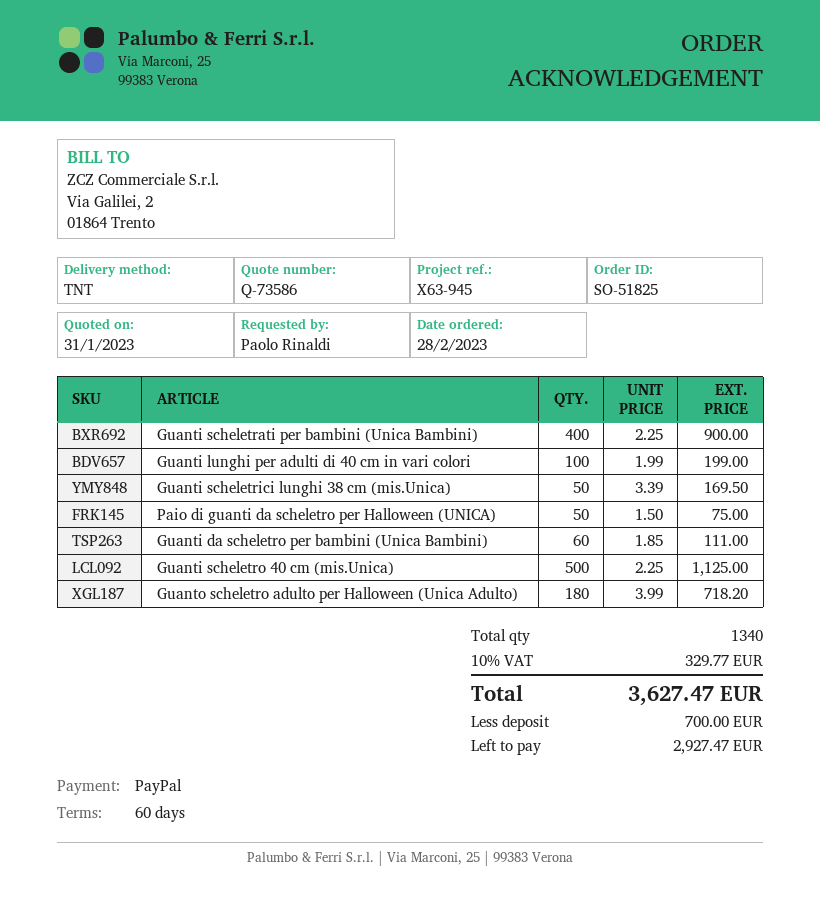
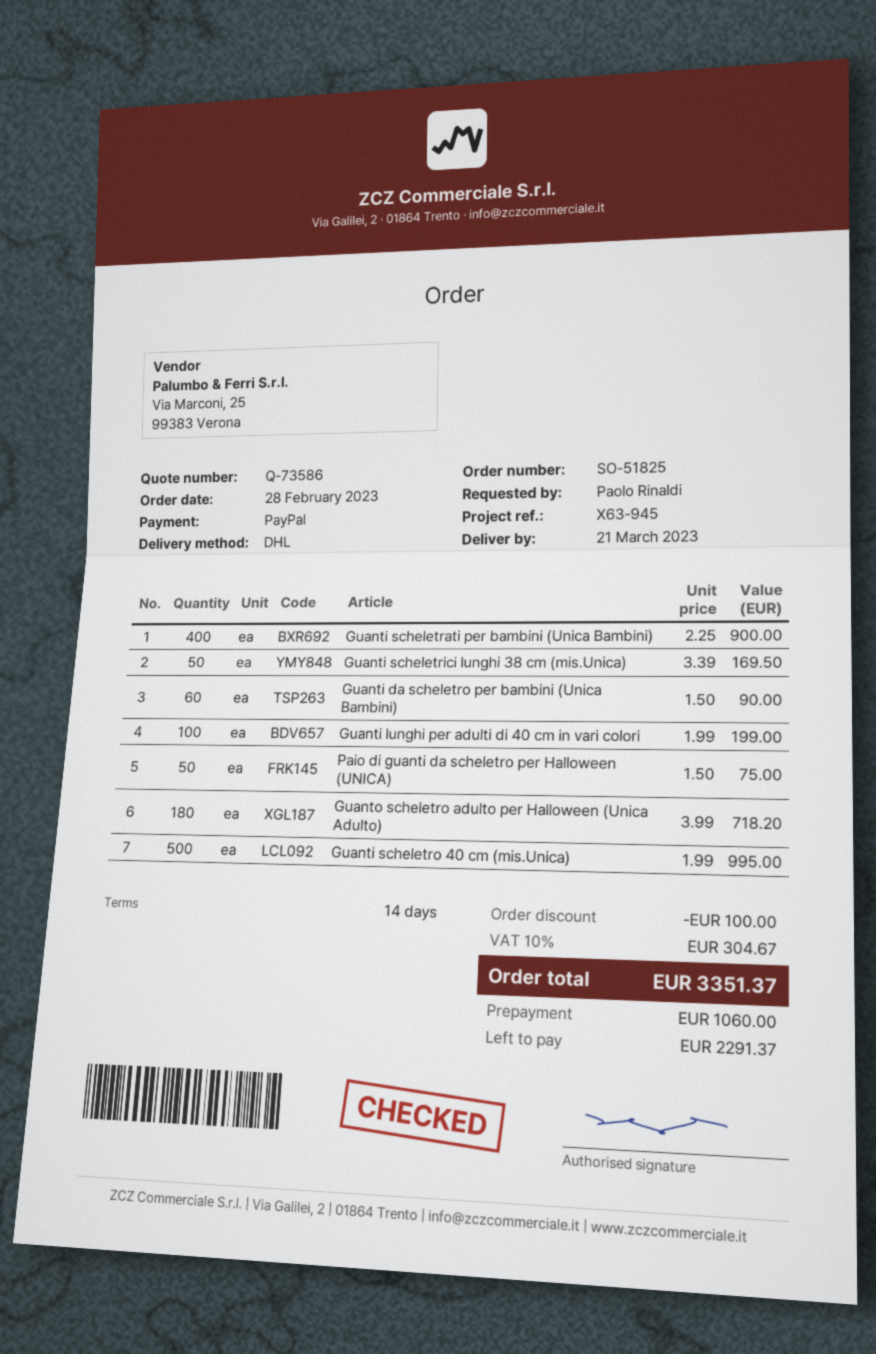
payment terms: 60 days -> 14 days
shipping method: TNT -> DHL
Guanti da scheletro per bambini (Unica Bambini): 60 x 1.85 = 111.00 -> 60 x 1.50 = 90.00
Guanti scheletro 40 cm (mis.Unica): 500 x 2.25 = 1125.00 -> 500 x 1.99 = 995.00
discount: none -> 100.00
tax: 10% = 329.77 -> 10% = 304.67
total: 3627.47 -> 3351.37
deposit: 700.00 -> 1060.00
balance: 2927.47 -> 2291.37

